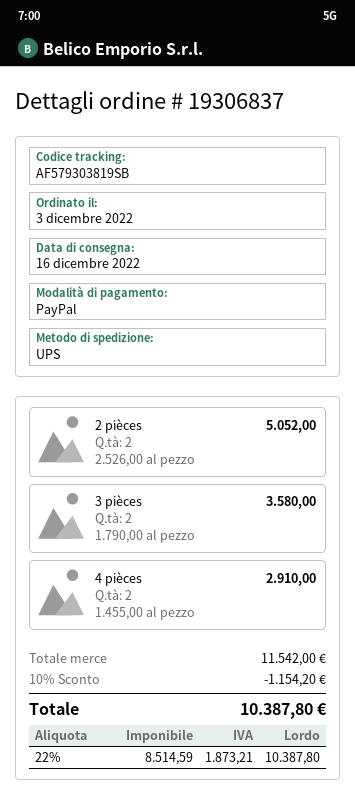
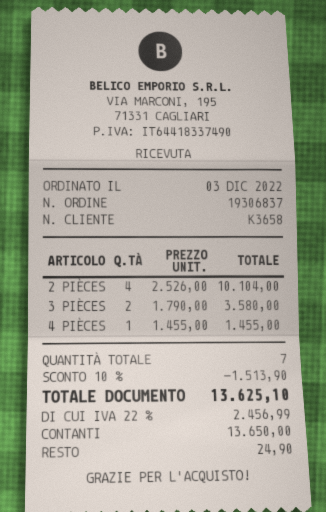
payment method: PayPal -> cash
2 pièces: 2 x 2526.00 = 5052.00 -> 4 x 2526.00 = 10104.00
4 pièces: 2 x 1455.00 = 2910.00 -> 1 x 1455.00 = 1455.00
discount: 10% = 1154.20 -> 10% = 1513.90
tax: 22% = 1873.21 -> 22% = 2456.99
total: 10387.80 -> 13625.10

